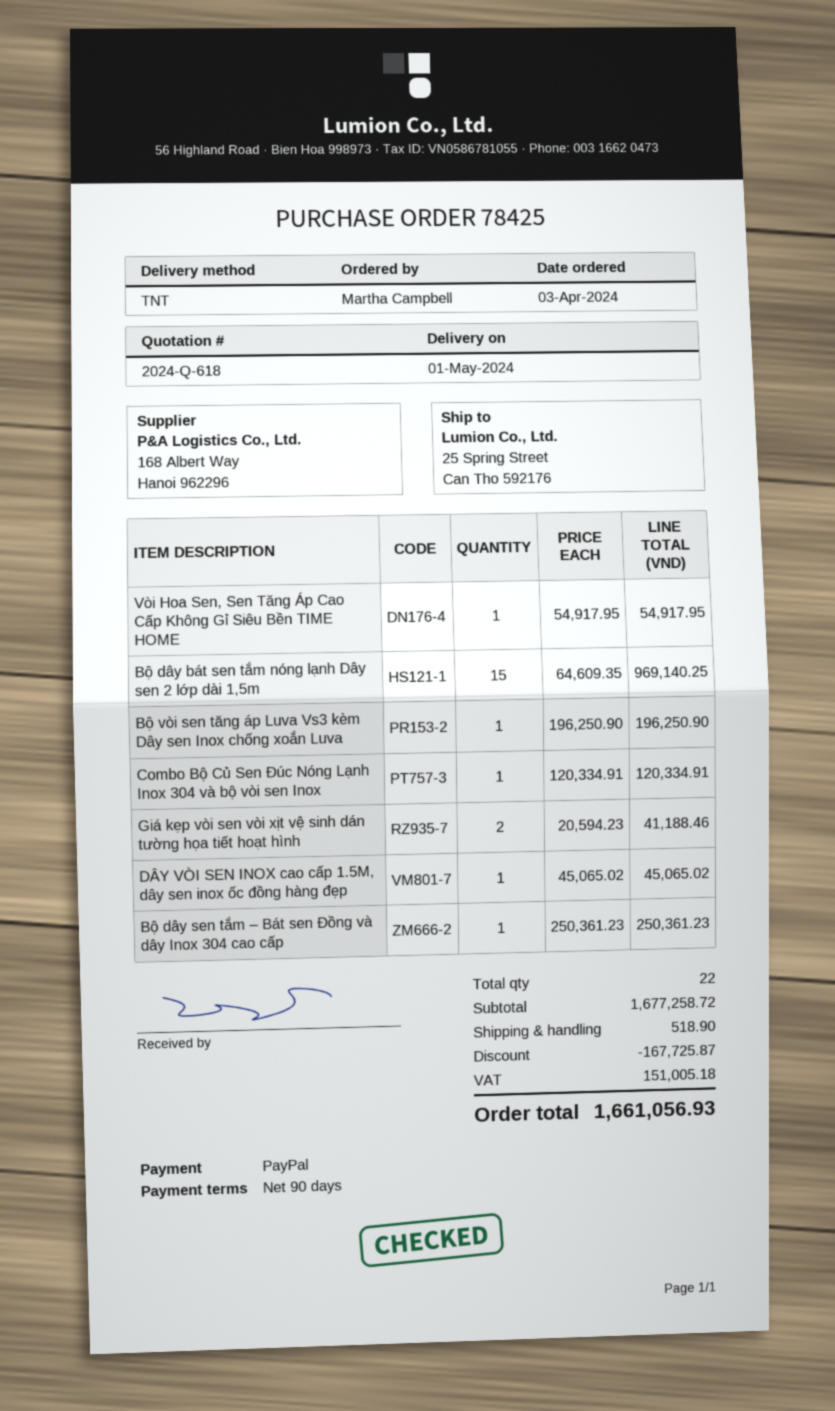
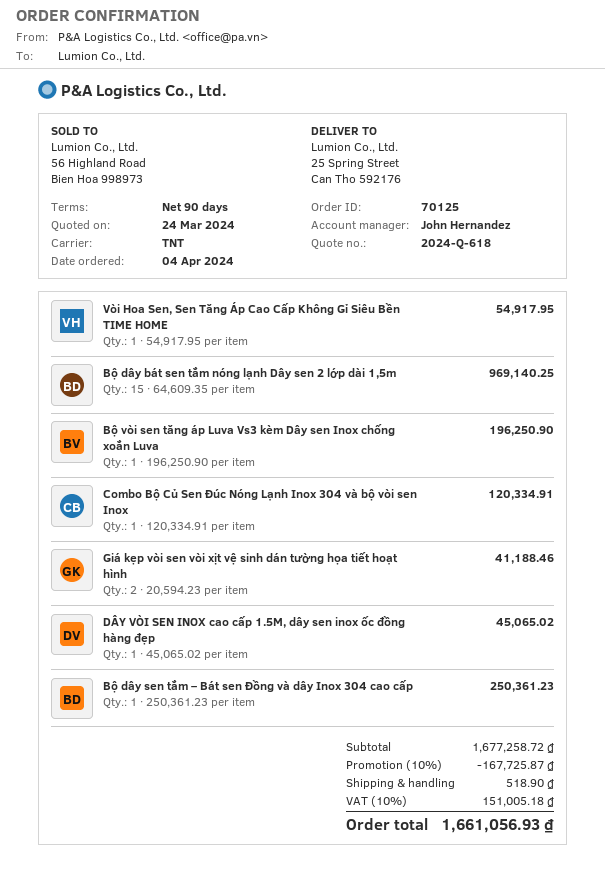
order number: 78425 -> 70125
order date: 2024-04-03 -> 2024-04-04

